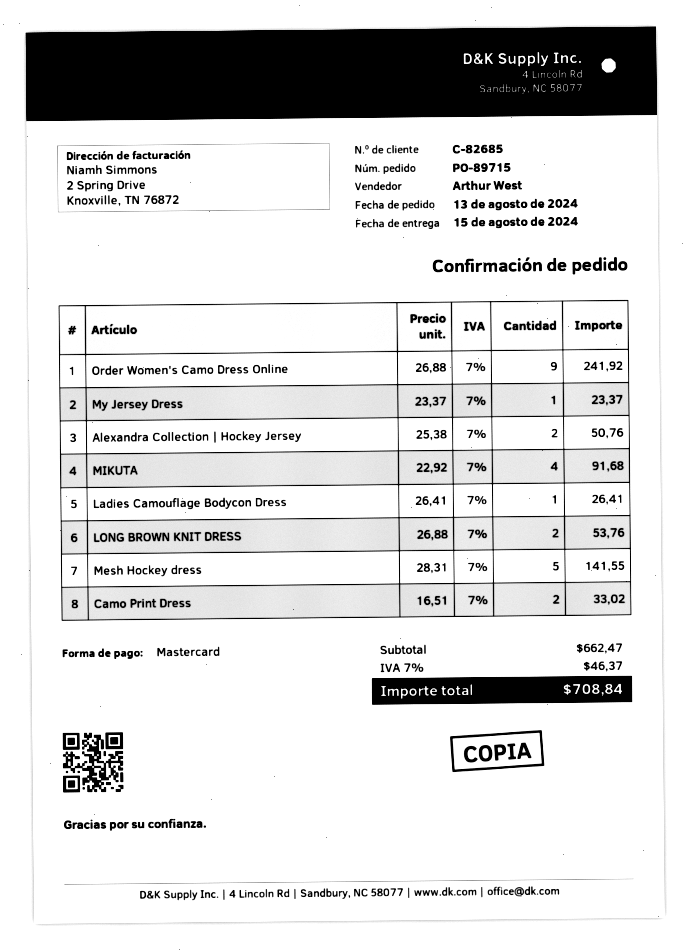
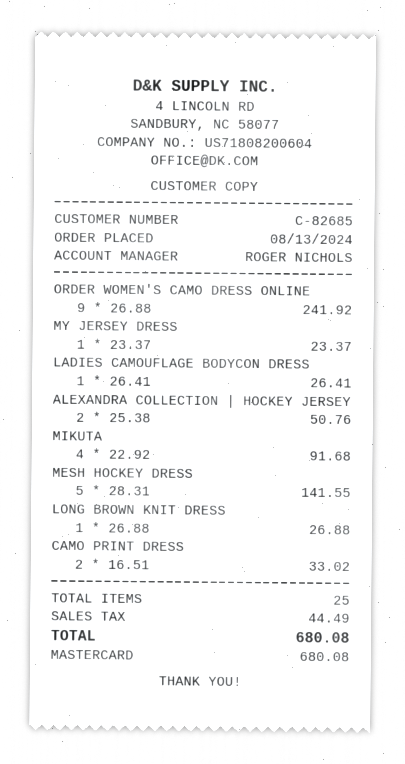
sales rep: Arthur West -> ROGER NICHOLS
LONG BROWN KNIT DRESS: 2 x 26.88 = 53.76 -> 1 x 26.88 = 26.88
tax: 46.37 -> 44.49
total: 708.84 -> 680.08

